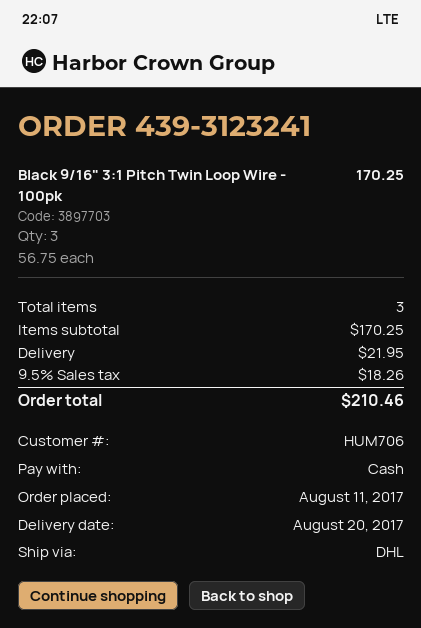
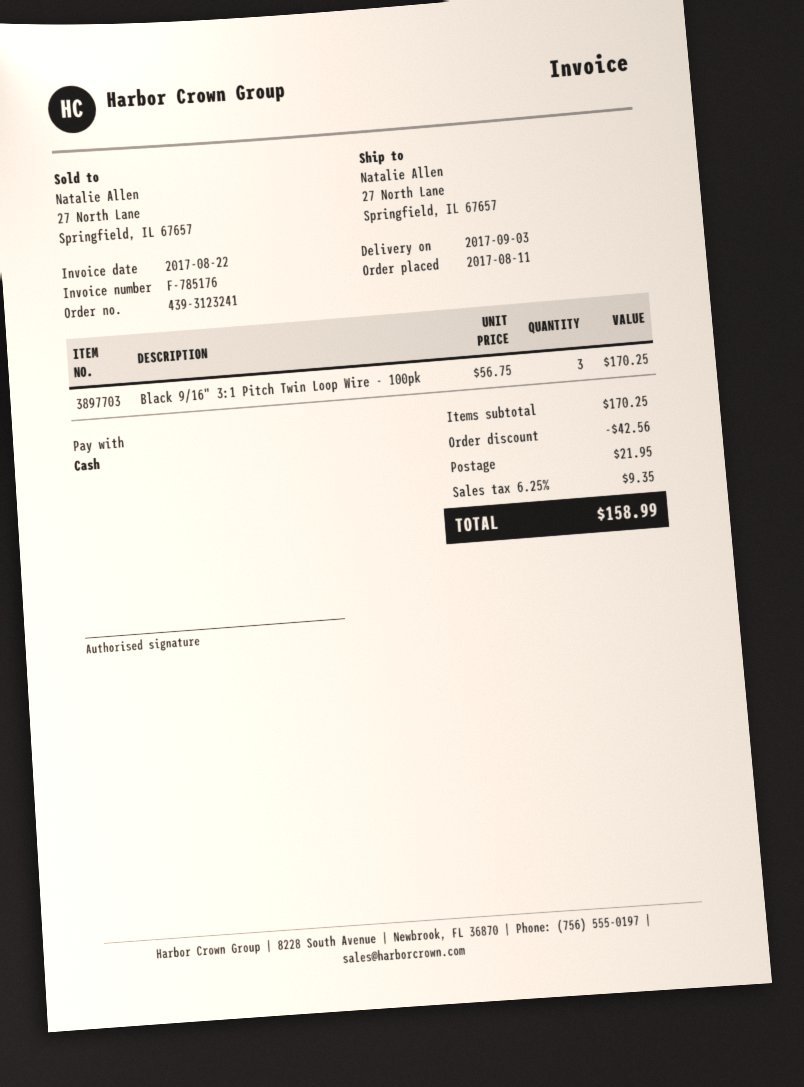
delivery date: 2017-08-20 -> 2017-09-03
discount: none -> 42.56
tax: 9.5% = 18.26 -> 6.25% = 9.35
total: 210.46 -> 158.99

